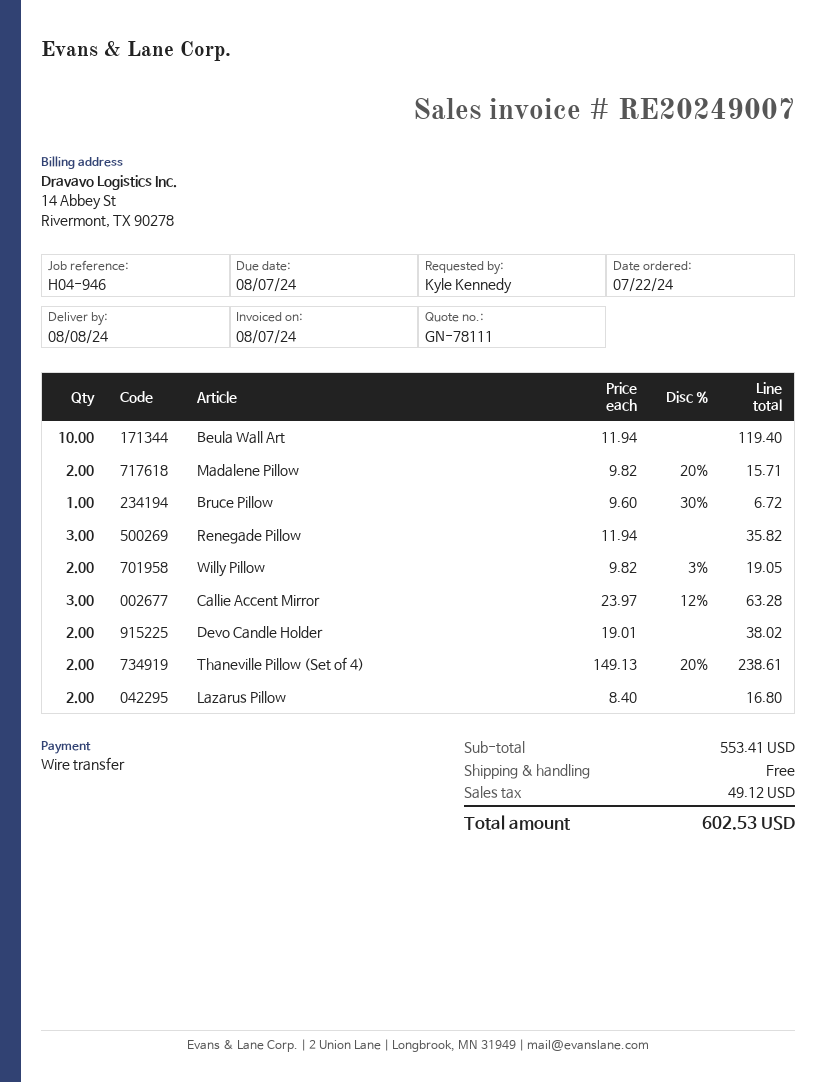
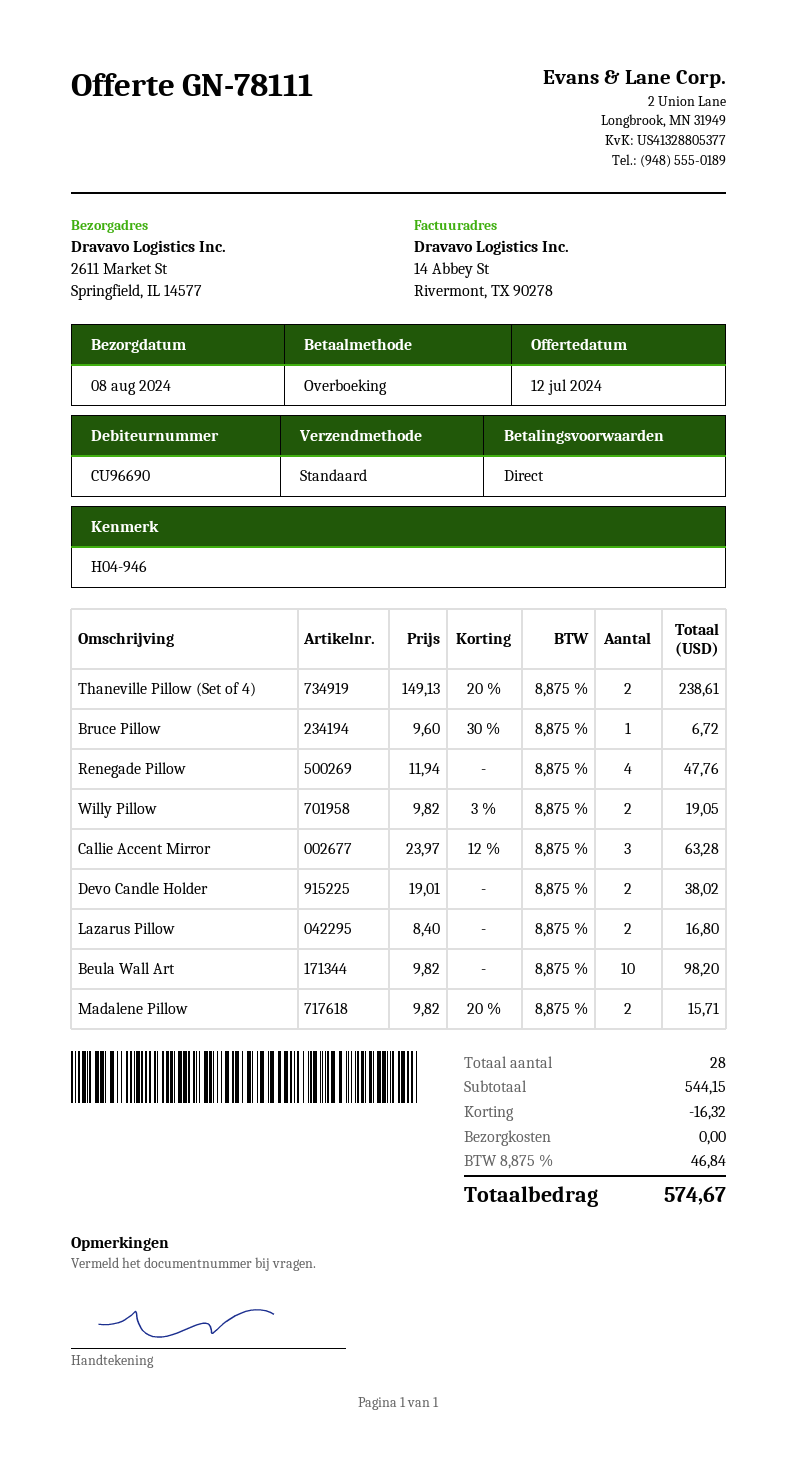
Beula Wall Art: 10 x 11.94 = 119.40 -> 10 x 9.82 = 98.20
Renegade Pillow: 3 x 11.94 = 35.82 -> 4 x 11.94 = 47.76
subtotal: 553.41 -> 544.15
discount: none -> 16.32
tax: 49.12 -> 46.84
total: 602.53 -> 574.67

